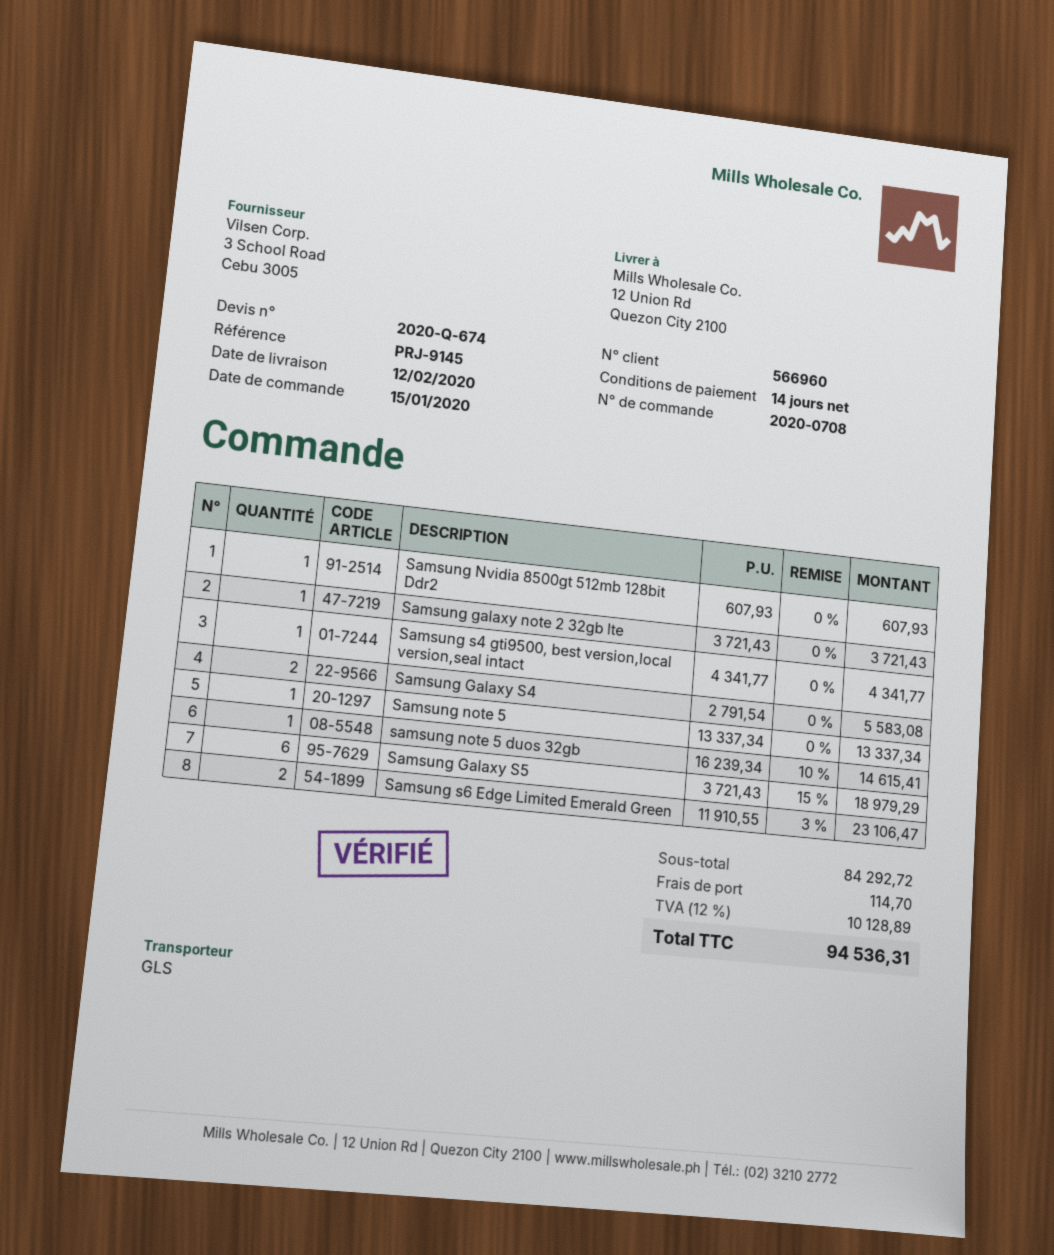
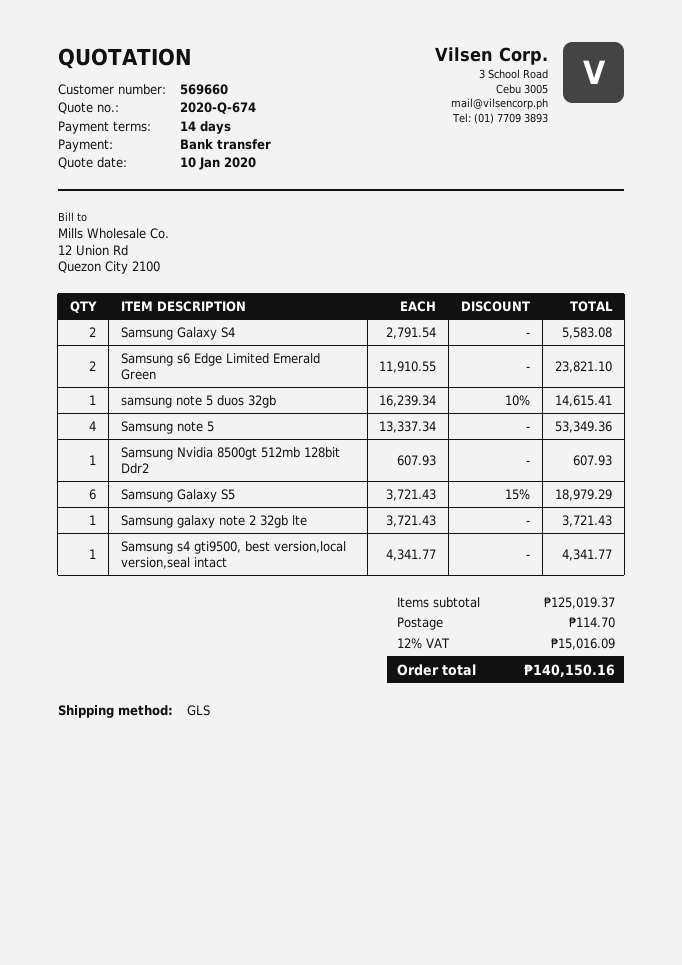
customer number: 566960 -> 569660
Samsung note 5: 1 x 13337.34 = 13337.34 -> 4 x 13337.34 = 53349.36
Samsung s6 Edge Limited Emerald Green: 2 x 11910.55 - 3% = 23106.47 -> 2 x 11910.55 = 23821.10
subtotal: 84292.72 -> 125019.37
tax: 12% = 10128.89 -> 12% = 15016.09
total: 94536.31 -> 140150.16

